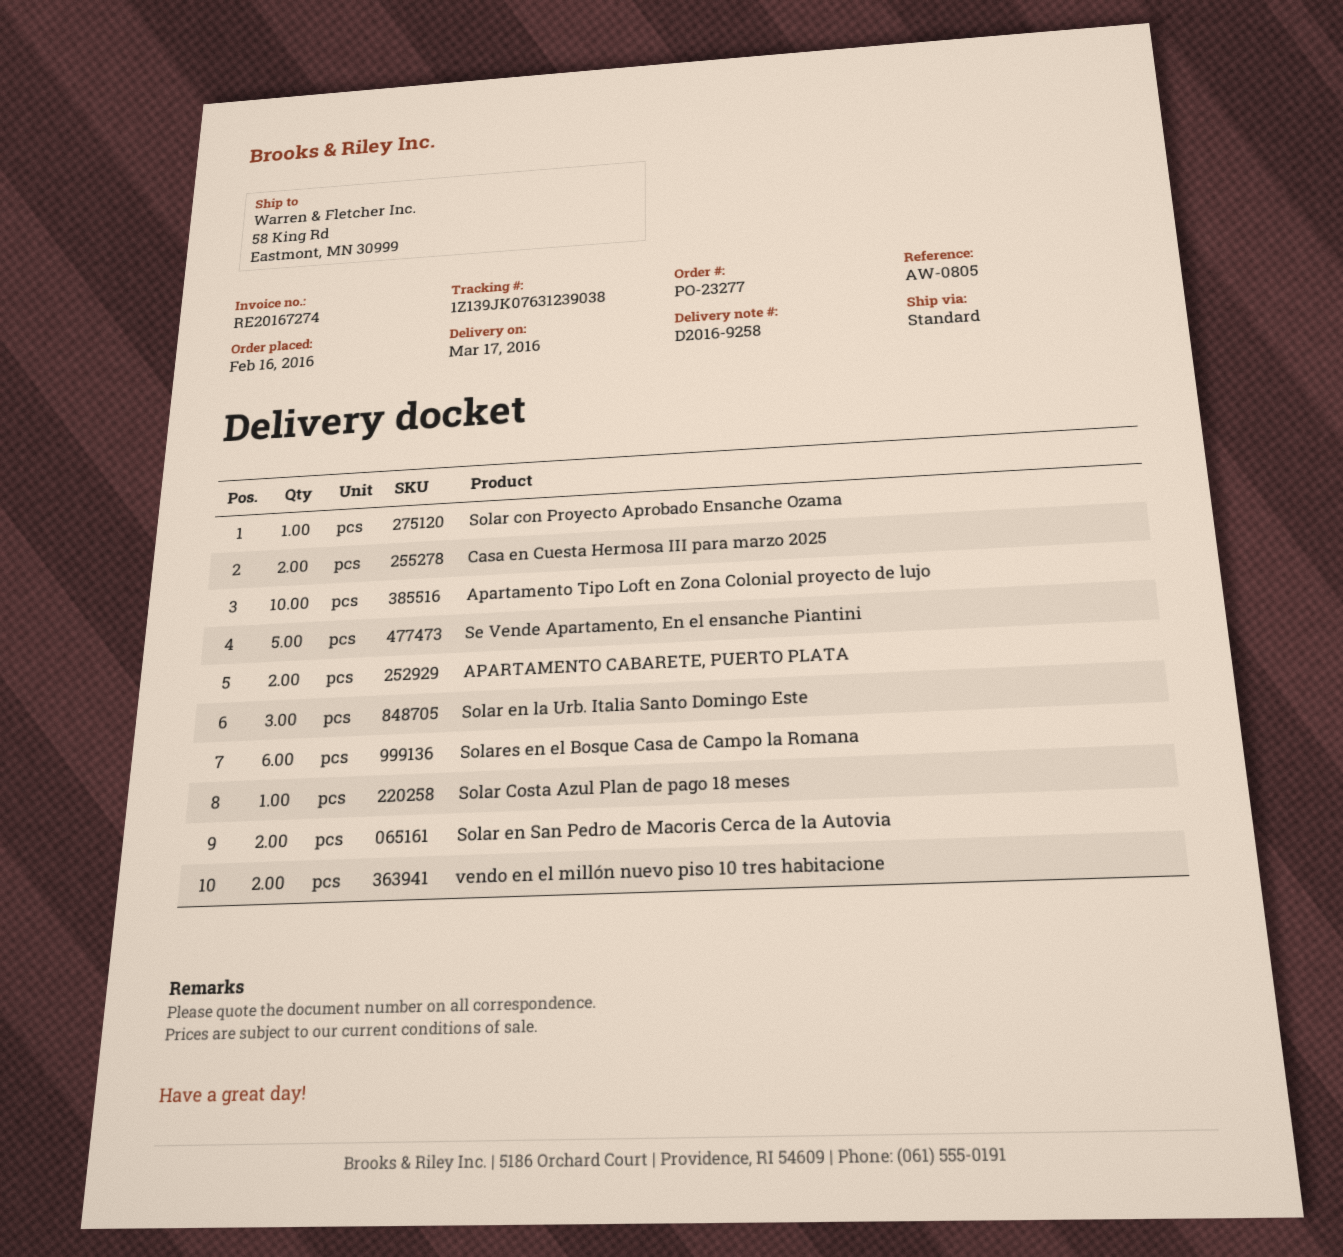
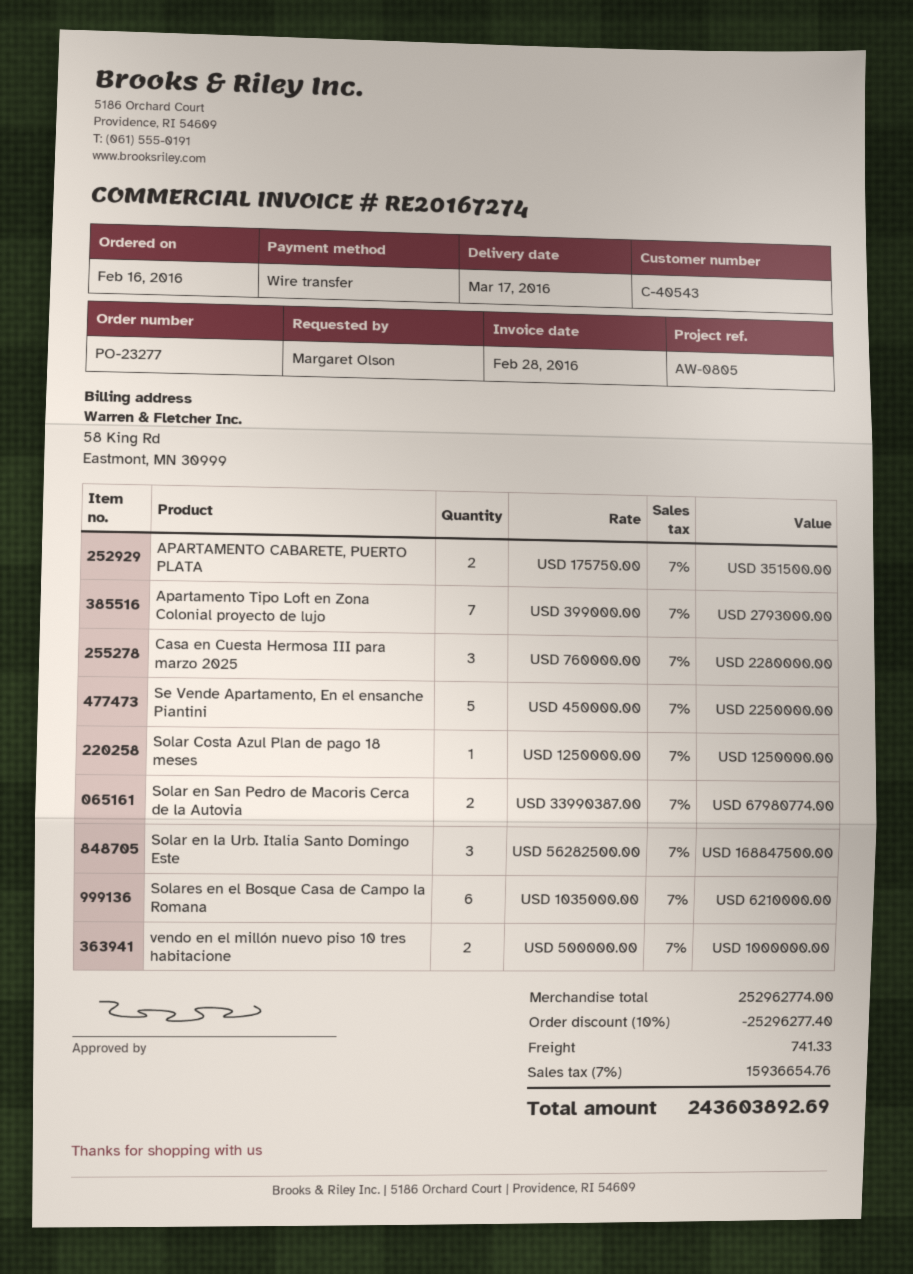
Solar con Proyecto Aprobado Ensanche Ozama: 1 -> none
Casa en Cuesta Hermosa III para marzo 2025: 2 -> 3
Apartamento Tipo Loft en Zona Colonial proyecto de lujo: 10 -> 7

